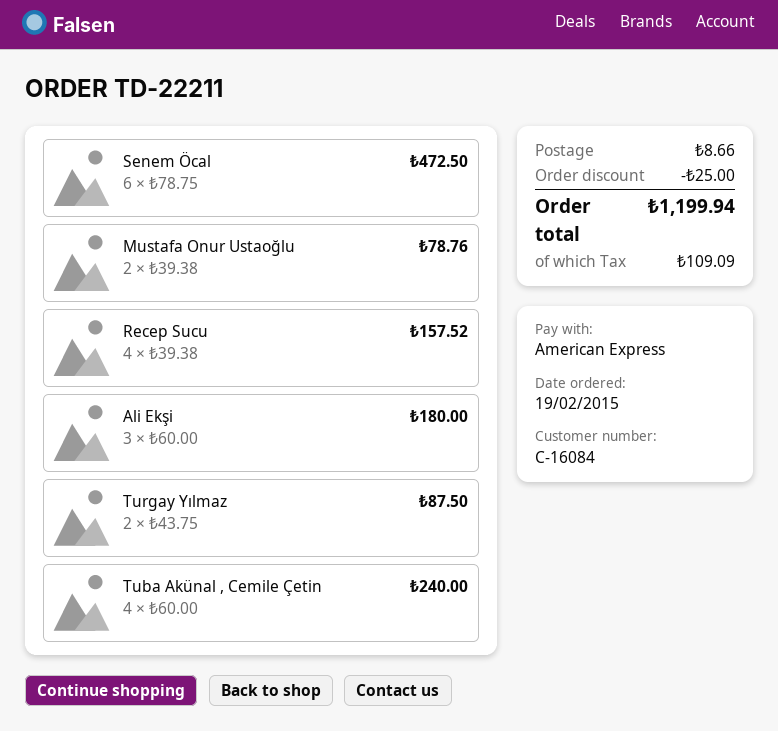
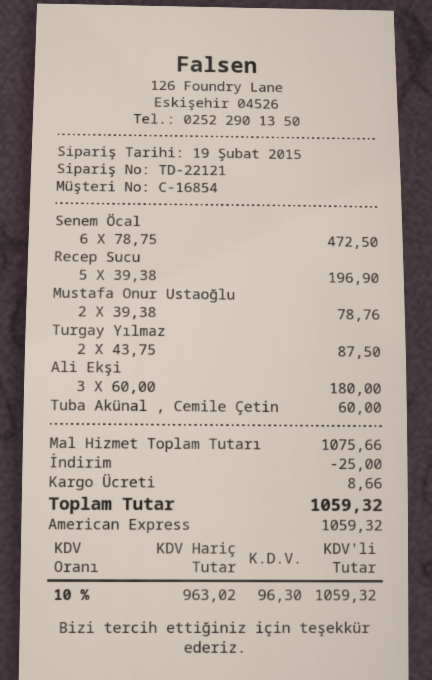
order number: TD-22211 -> TD-22121
customer number: C-16084 -> C-16854
Recep Sucu: 4 x 39.38 = 157.52 -> 5 x 39.38 = 196.90
Tuba Akünal , Cemile Çetin: 4 x 60.00 = 240.00 -> 1 x 60.00 = 60.00
tax: 109.09 -> 96.30
total: 1199.94 -> 1059.32

